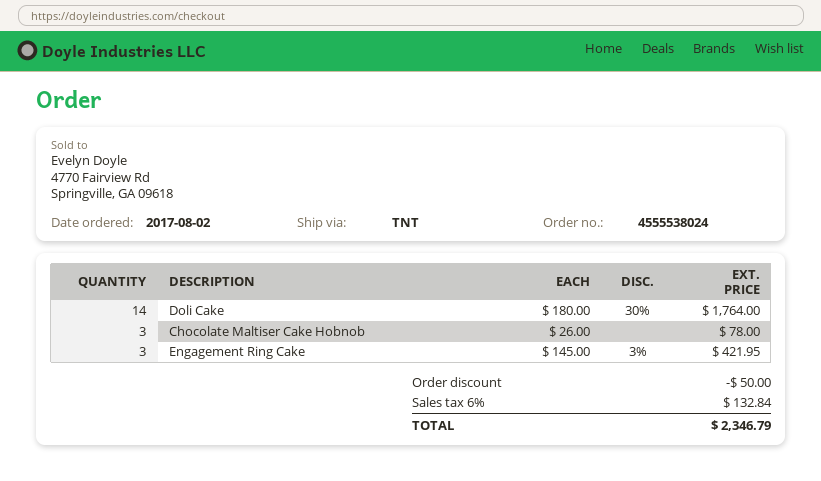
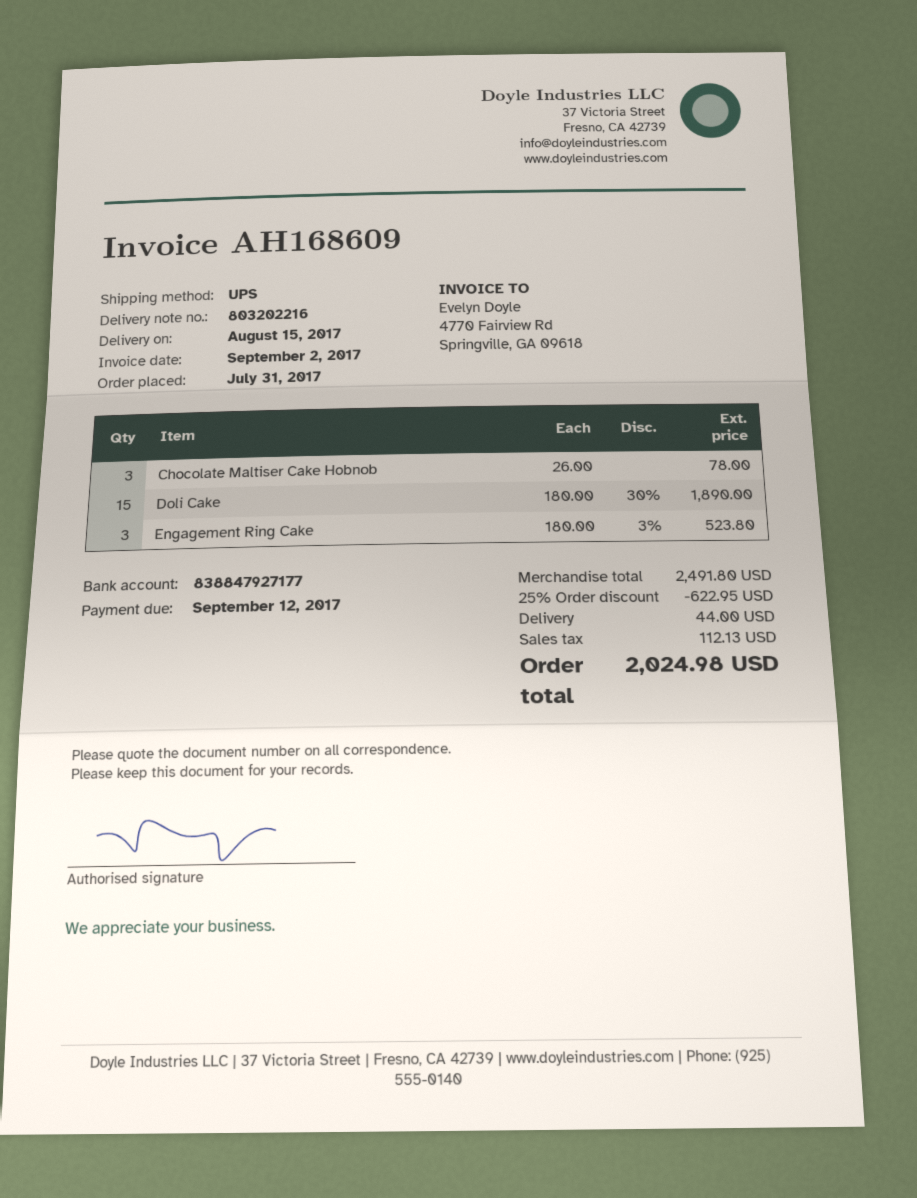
order date: 2017-08-02 -> 2017-07-31
shipping method: TNT -> UPS
Doli Cake: 14 x 180.00 - 30% = 1764.00 -> 15 x 180.00 - 30% = 1890.00
Engagement Ring Cake: 3 x 145.00 - 3% = 421.95 -> 3 x 180.00 - 3% = 523.80
discount: 50.00 -> 622.95
shipping: none -> 44.00
tax: 132.84 -> 112.13
total: 2346.79 -> 2024.98

